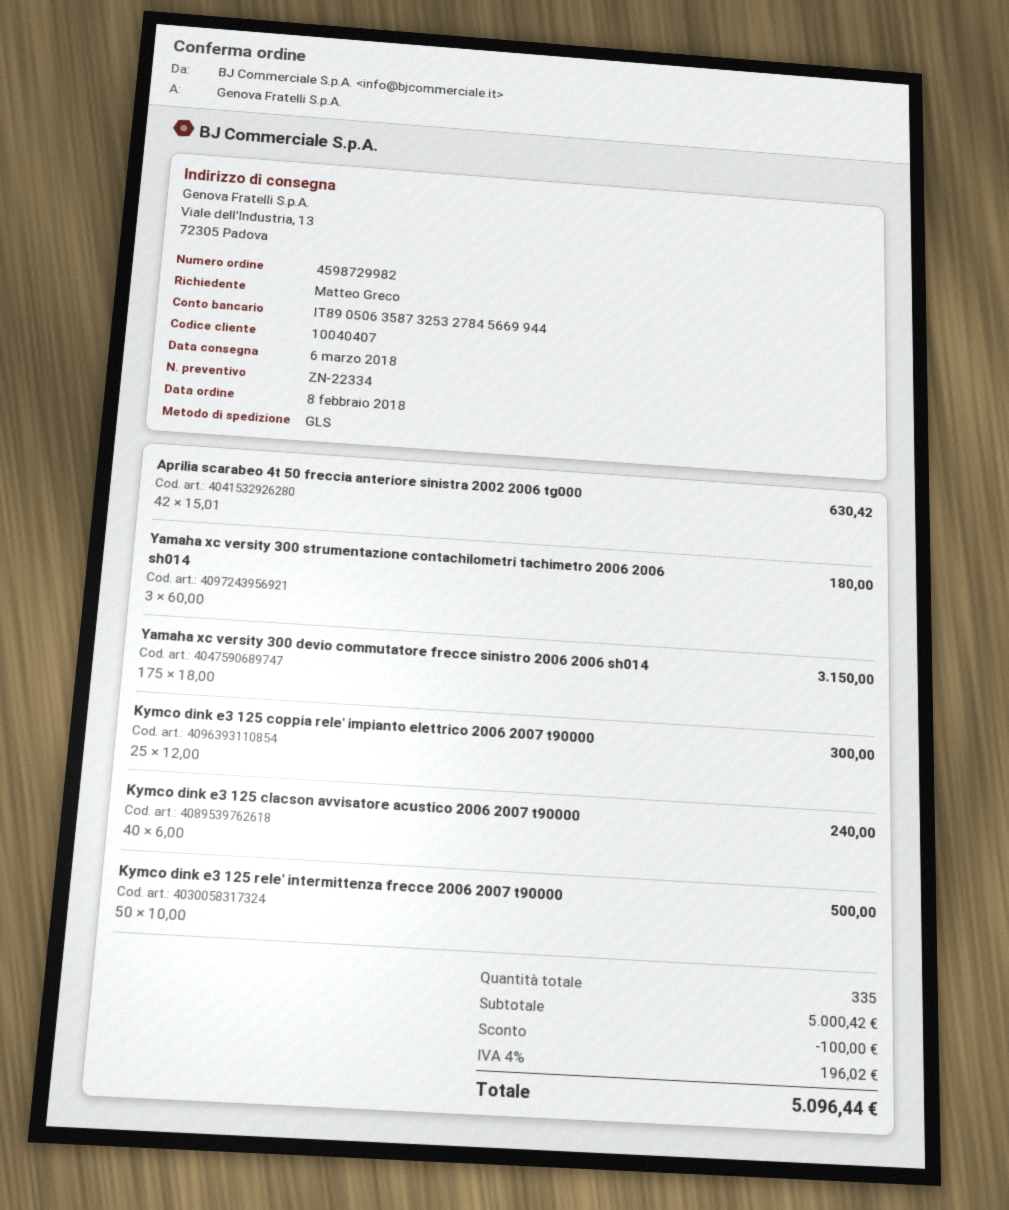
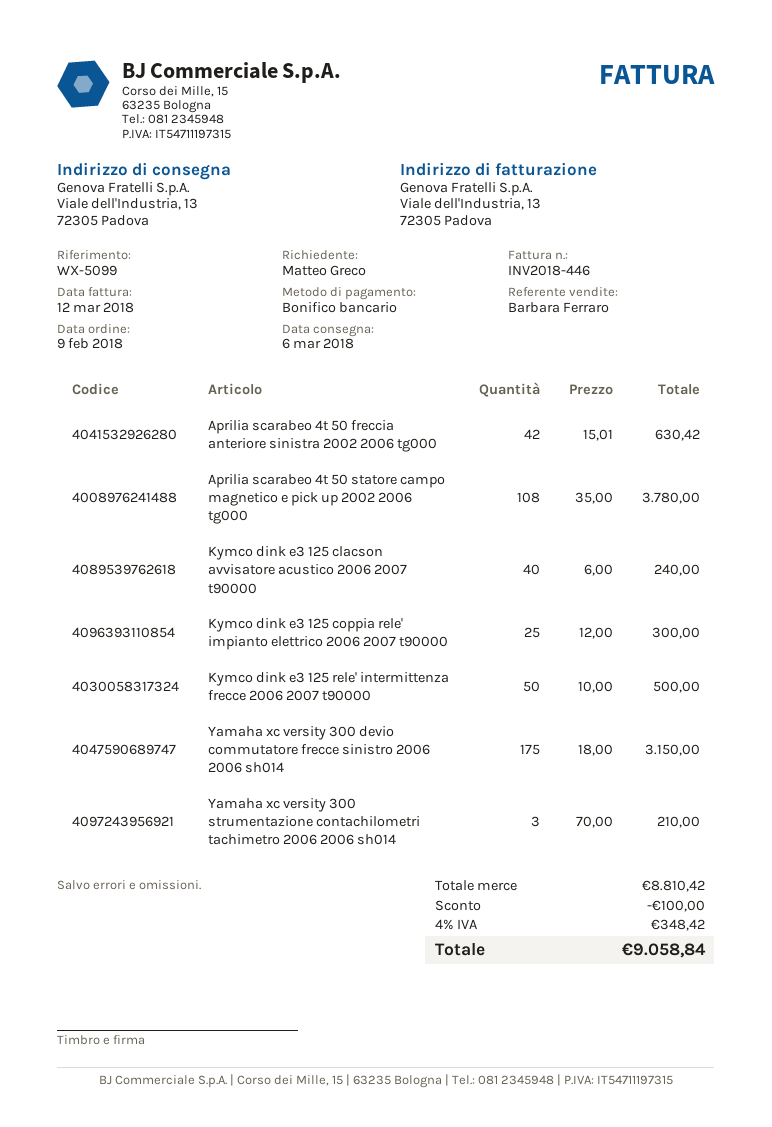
order date: 2018-02-08 -> 2018-02-09
Yamaha xc versity 300 strumentazione contachilometri tachimetro 2006 2006 sh014: 3 x 60.00 = 180.00 -> 3 x 70.00 = 210.00
Aprilia scarabeo 4t 50 statore campo magnetico e pick up 2002 2006 tg000: none -> 108 x 35.00 = 3780.00
subtotal: 5000.42 -> 8810.42
tax: 4% = 196.02 -> 4% = 348.42
total: 5096.44 -> 9058.84

